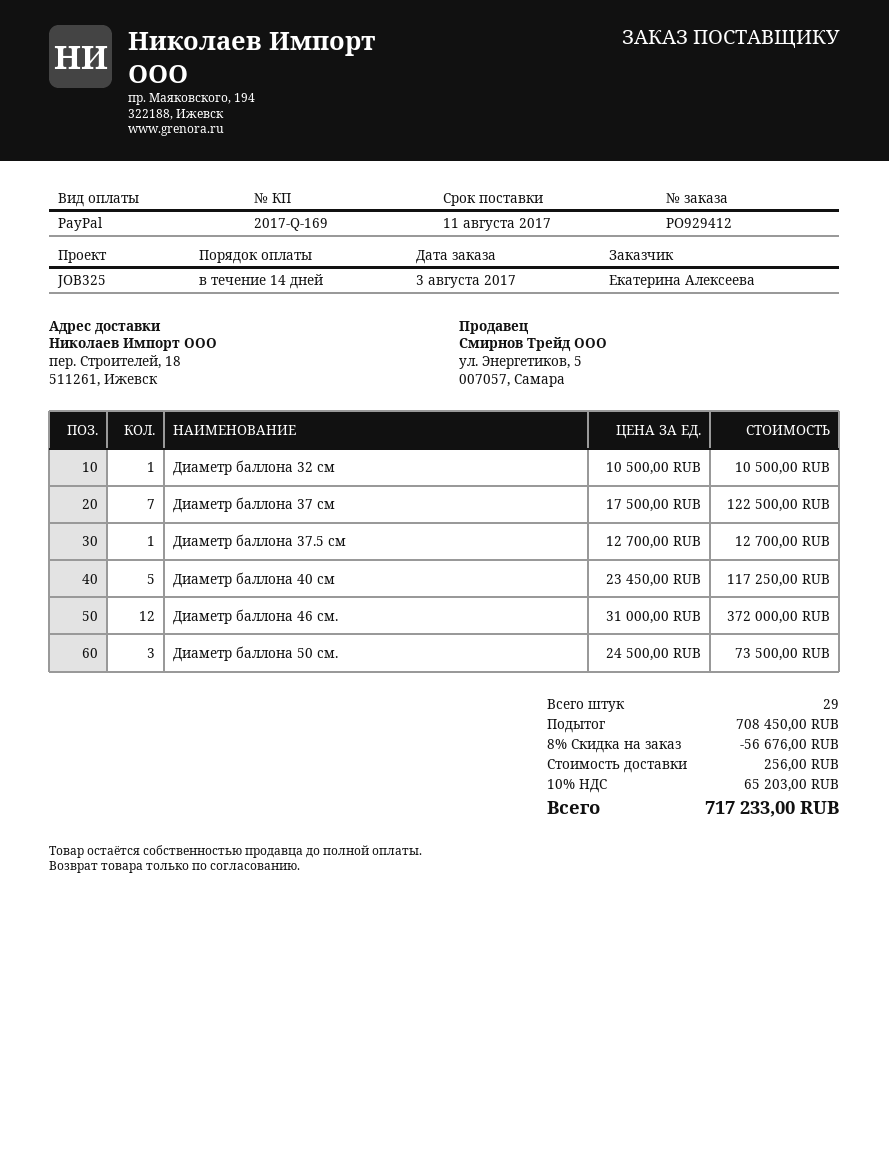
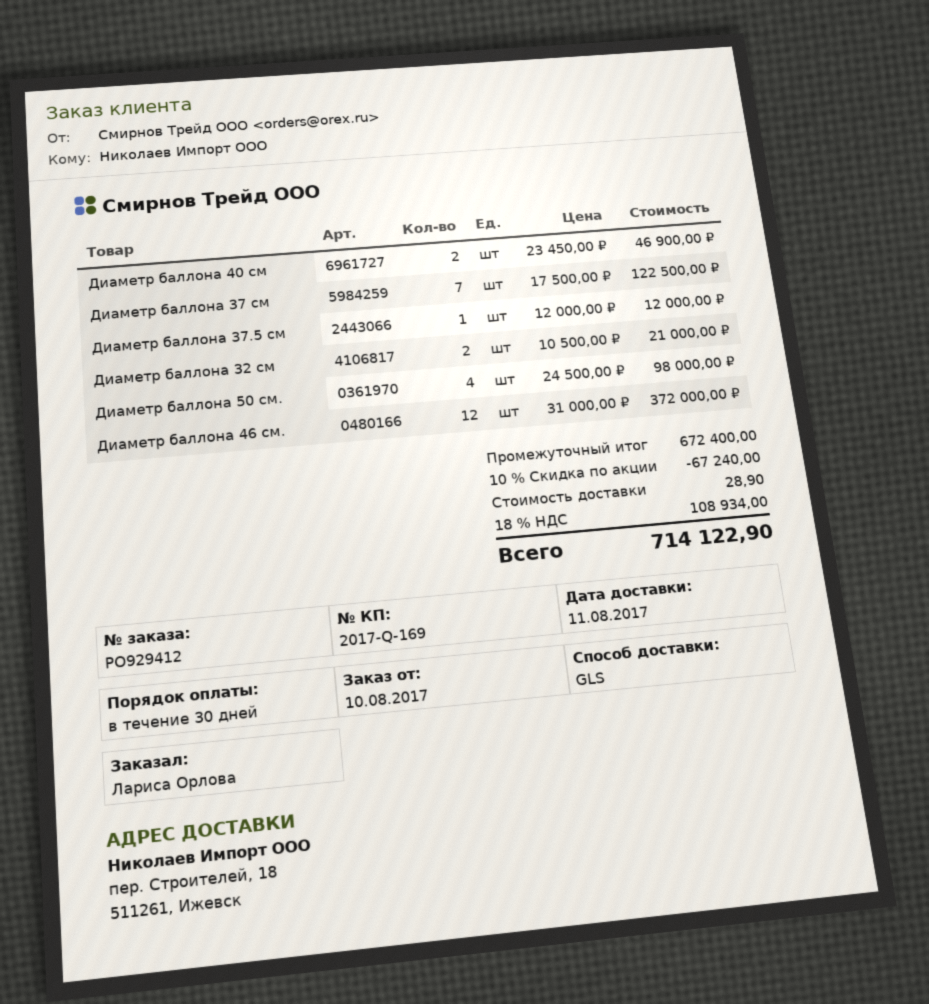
order date: 2017-08-03 -> 2017-08-10
payment terms: 14 days -> 30 days
ordered by: Екатерина Алексеева -> Лариса Орлова
Диаметр баллона 32 см: 1 x 10500.00 = 10500.00 -> 2 x 10500.00 = 21000.00
Диаметр баллона 37.5 см: 1 x 12700.00 = 12700.00 -> 1 x 12000.00 = 12000.00
Диаметр баллона 40 см: 5 x 23450.00 = 117250.00 -> 2 x 23450.00 = 46900.00
Диаметр баллона 50 см.: 3 x 24500.00 = 73500.00 -> 4 x 24500.00 = 98000.00
subtotal: 708450.00 -> 672400.00
discount: 8% = 56676.00 -> 10% = 67240.00
shipping: 256.00 -> 28.90
tax: 10% = 65203.00 -> 18% = 108934.00
total: 717233.00 -> 714122.90

